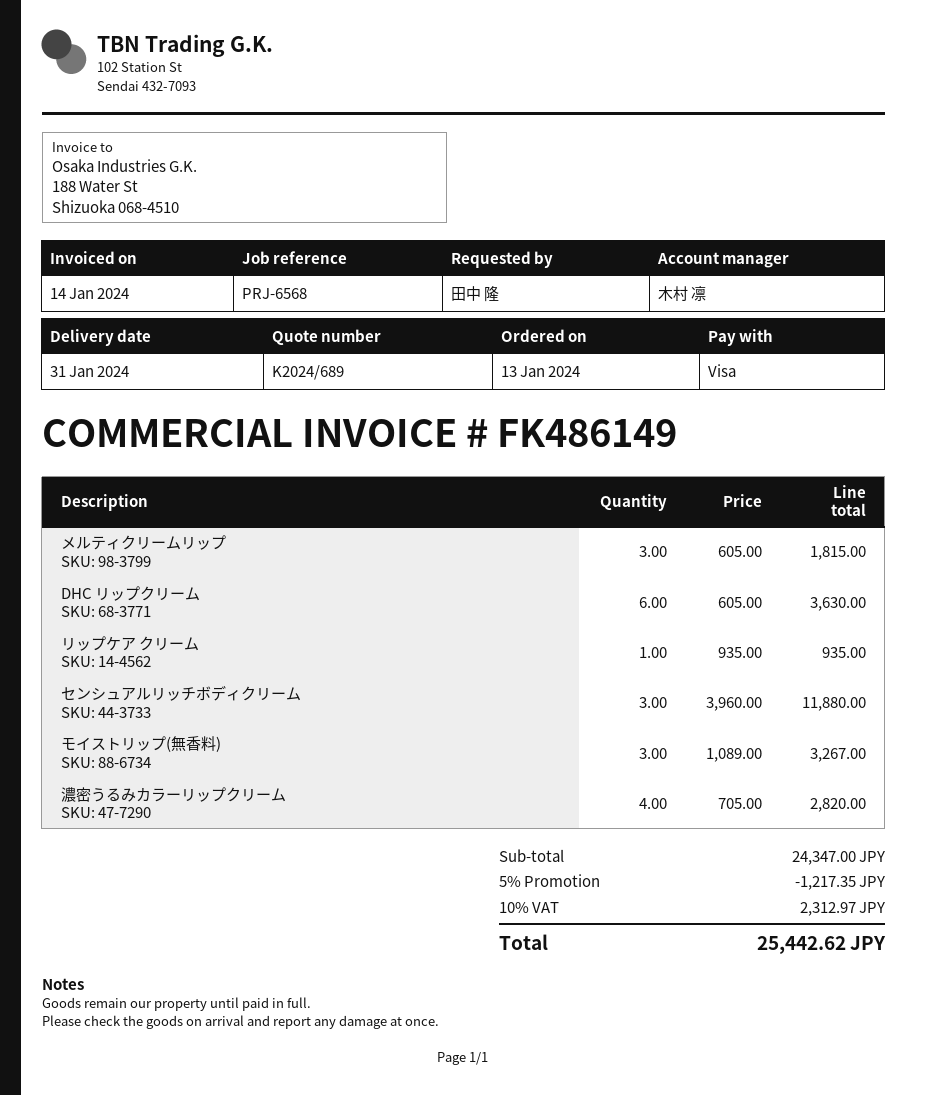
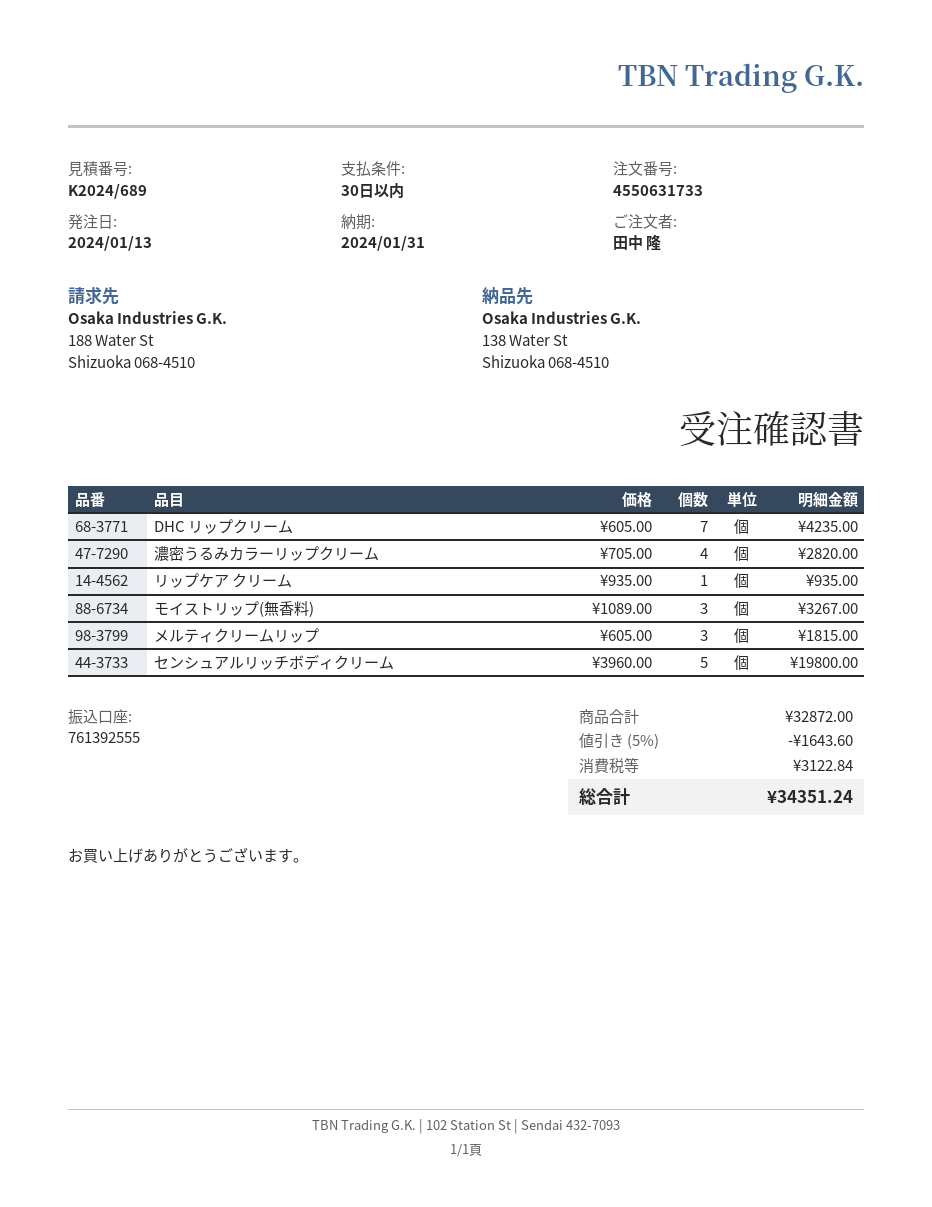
DHC リップクリーム: 6 x 605.00 = 3630.00 -> 7 x 605.00 = 4235.00
センシュアルリッチボディクリーム: 3 x 3960.00 = 11880.00 -> 5 x 3960.00 = 19800.00
subtotal: 24347.00 -> 32872.00
discount: 5% = 1217.35 -> 5% = 1643.60
tax: 2312.97 -> 3122.84
total: 25442.62 -> 34351.24

